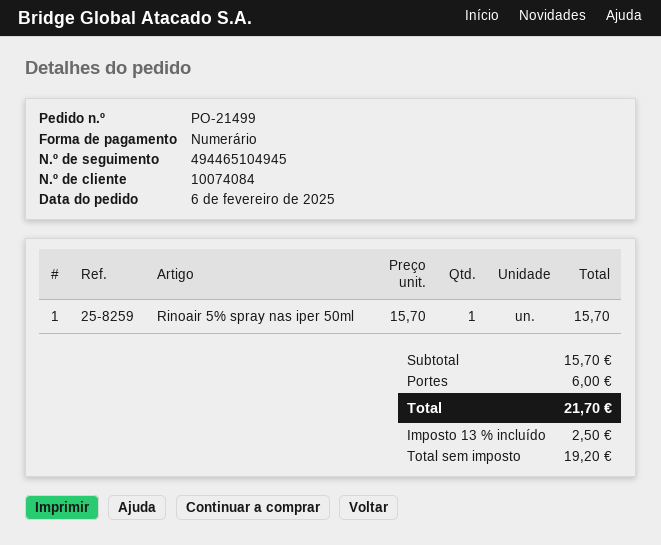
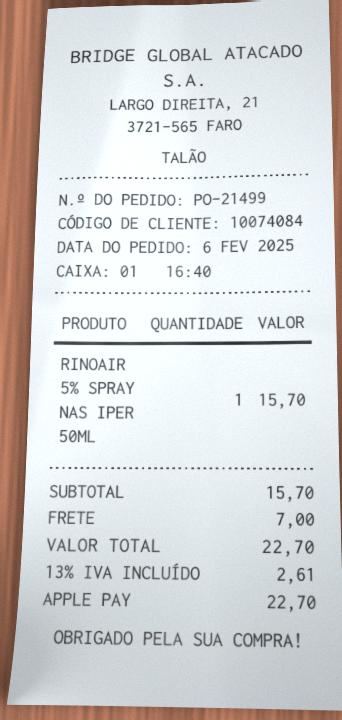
payment method: cash -> Apple Pay
shipping: 6.00 -> 7.00
tax: 13% = 2.50 -> 13% = 2.61
total: 21.70 -> 22.70

